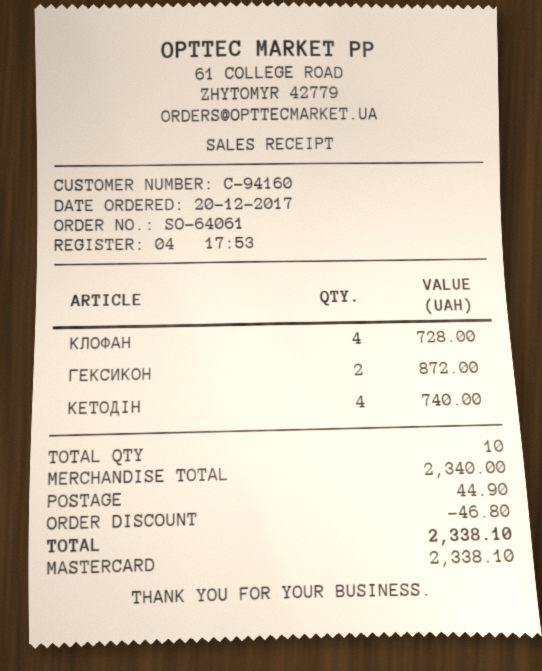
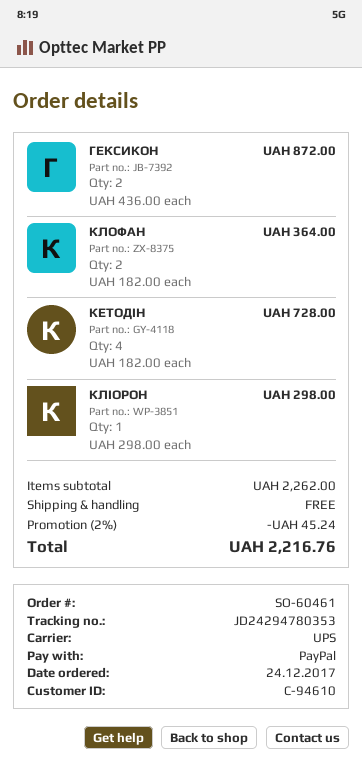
order number: SO-64061 -> SO-60461
order date: 2017-12-20 -> 2017-12-24
customer number: C-94160 -> C-94610
payment method: Mastercard -> PayPal
КЛОФАН: 4 for 728.00 -> 2 for 364.00
КЕТОДІН: 4 for 740.00 -> 4 for 728.00
КЛІОРОН: none -> 1 for 298.00
subtotal: 2340.00 -> 2262.00
discount: 46.80 -> 45.24
shipping: 44.90 -> 0.00
total: 2338.10 -> 2216.76

